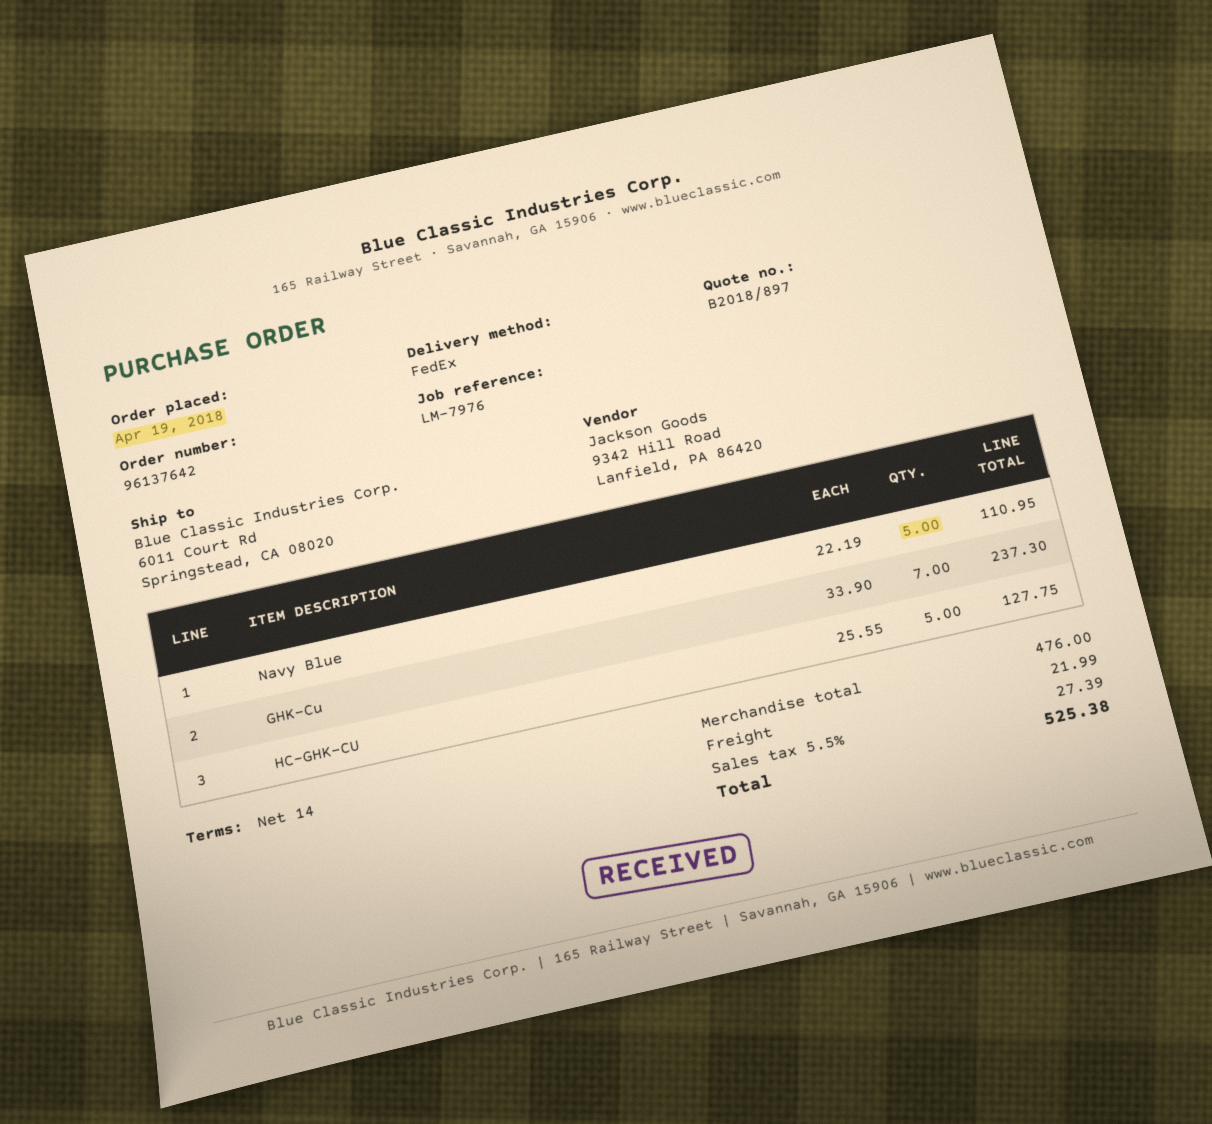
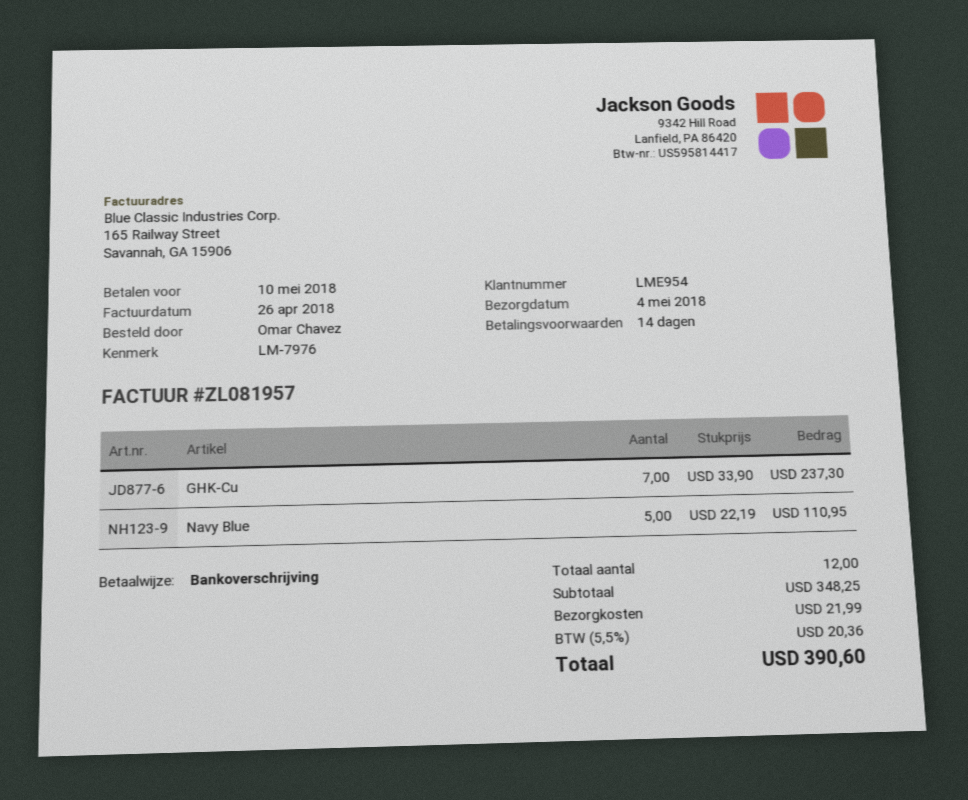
HC-GHK-CU: 5 x 25.55 = 127.75 -> none
subtotal: 476.00 -> 348.25
tax: 5.5% = 27.39 -> 5.5% = 20.36
total: 525.38 -> 390.60

